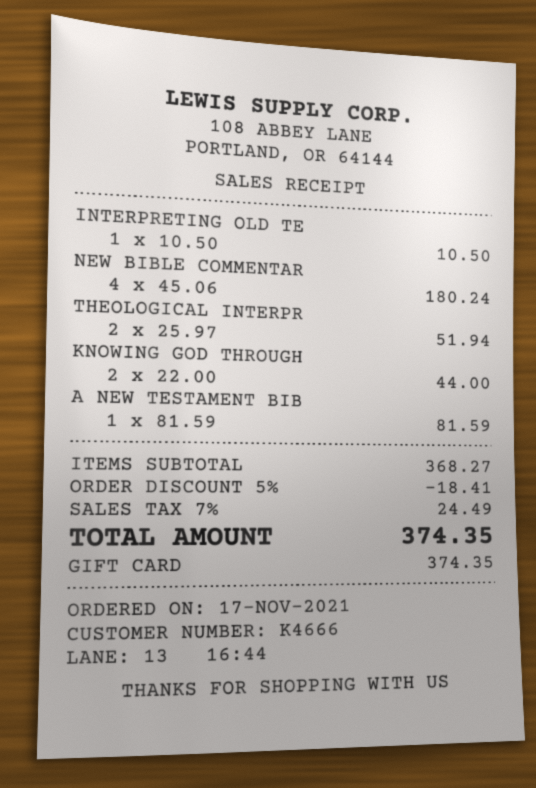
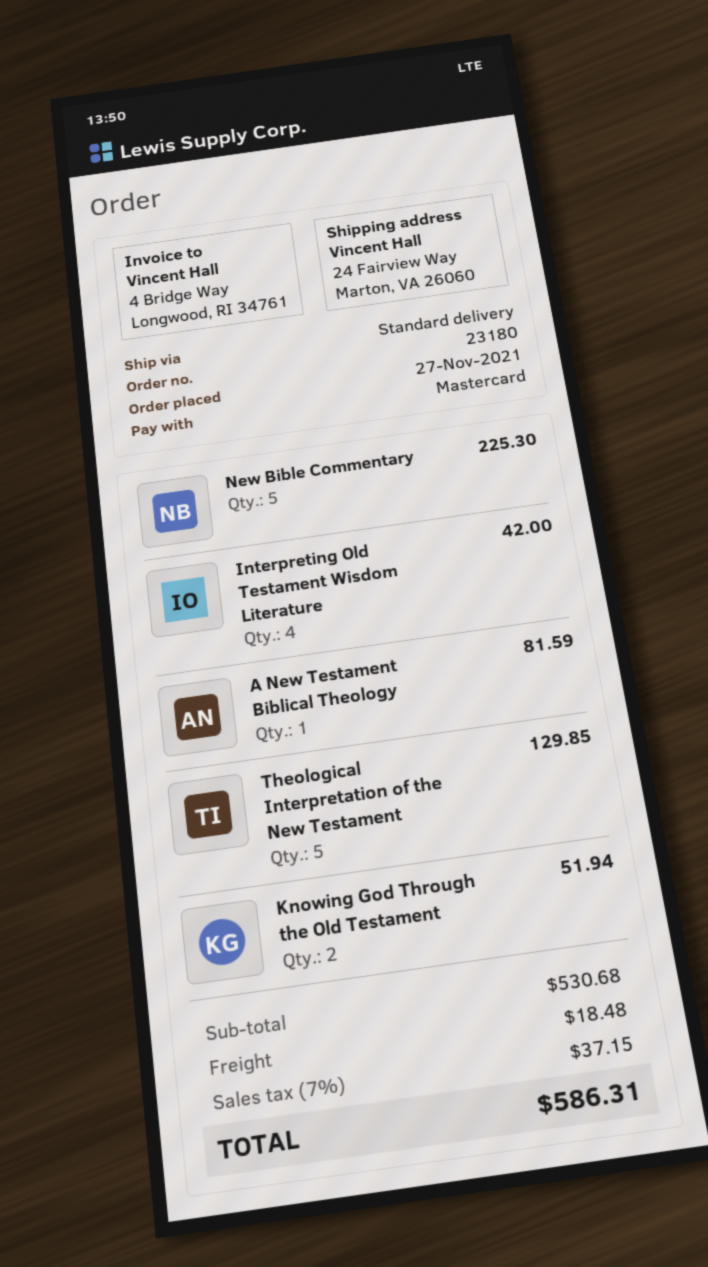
order date: 2021-11-17 -> 2021-11-27
payment method: gift card -> Mastercard
INTERPRETING OLD TE: 1 for 10.50 -> 4 for 42.00
NEW BIBLE COMMENTAR: 4 for 180.24 -> 5 for 225.30
THEOLOGICAL INTERPR: 2 for 51.94 -> 5 for 129.85
KNOWING GOD THROUGH: 2 for 44.00 -> 2 for 51.94
subtotal: 368.27 -> 530.68
discount: 5% = 18.41 -> none
shipping: none -> 18.48
tax: 7% = 24.49 -> 7% = 37.15
total: 374.35 -> 586.31

